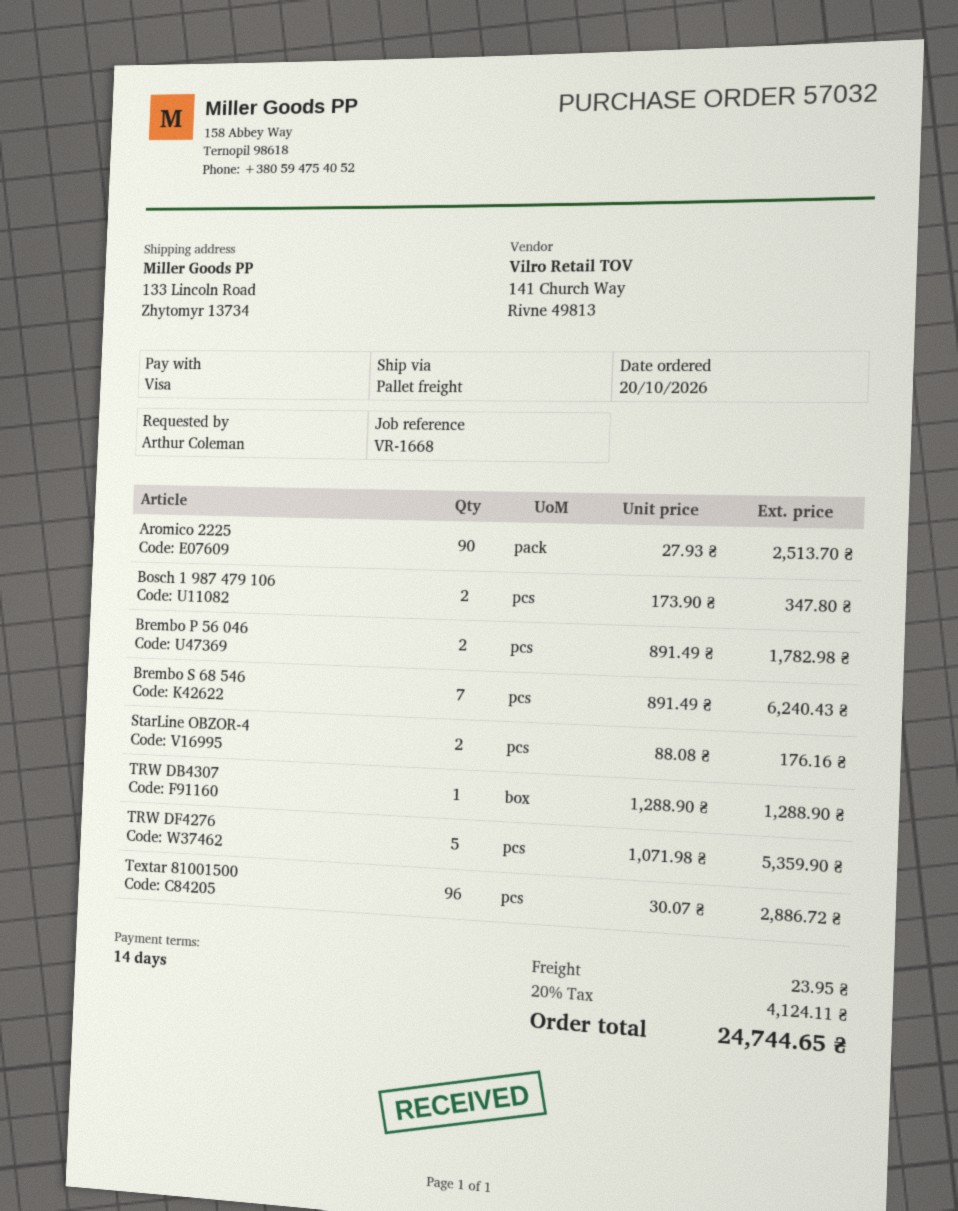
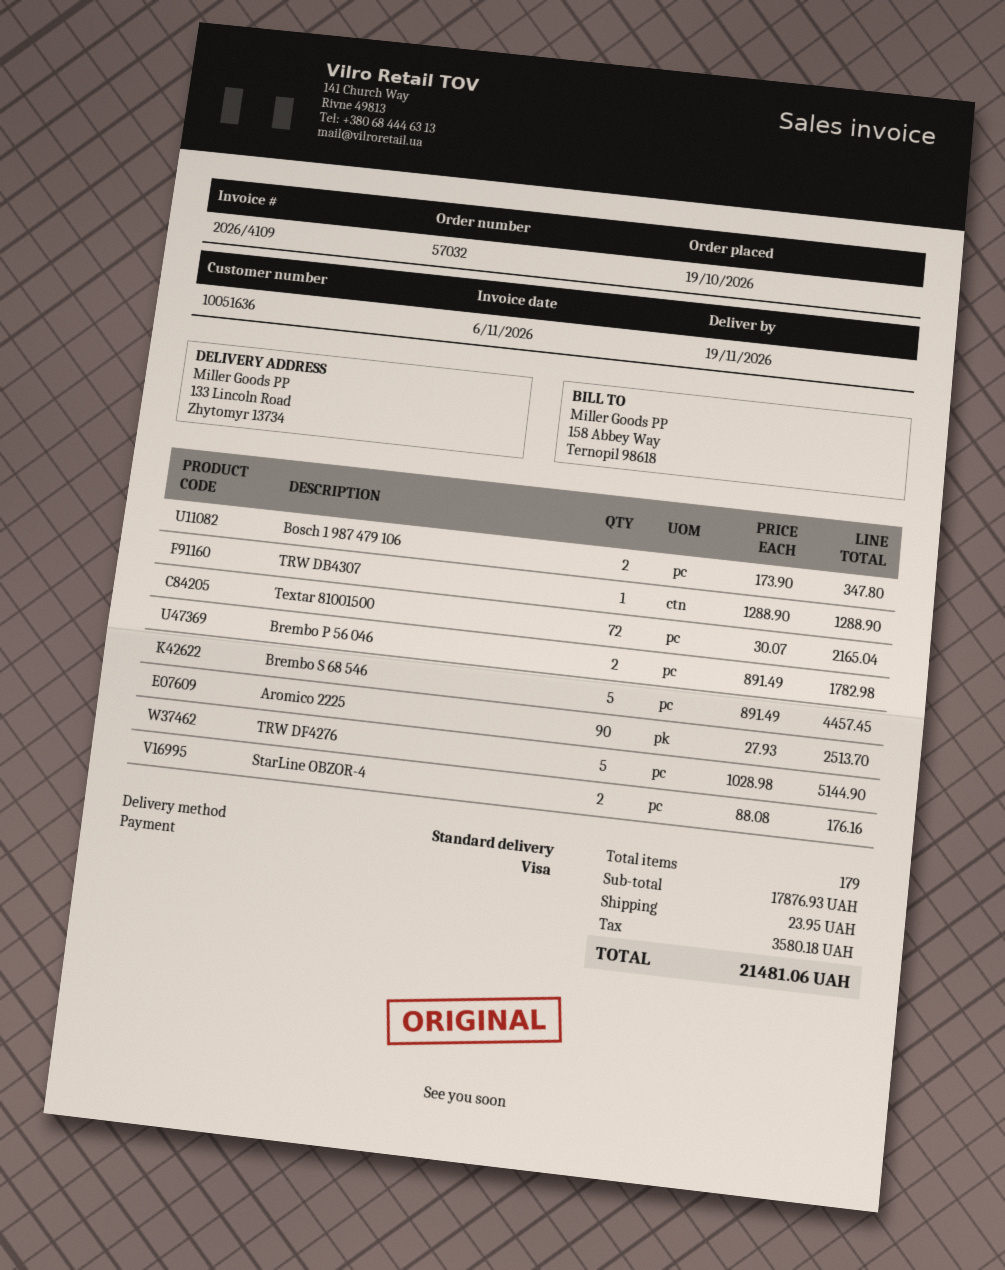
order date: 2026-10-20 -> 2026-10-19
shipping method: pallet freight -> standard
Brembo S 68 546: 7 x 891.49 = 6240.43 -> 5 x 891.49 = 4457.45
TRW DF4276: 5 x 1071.98 = 5359.90 -> 5 x 1028.98 = 5144.90
Textar 81001500: 96 x 30.07 = 2886.72 -> 72 x 30.07 = 2165.04
tax: 4124.11 -> 3580.18
total: 24744.65 -> 21481.06

